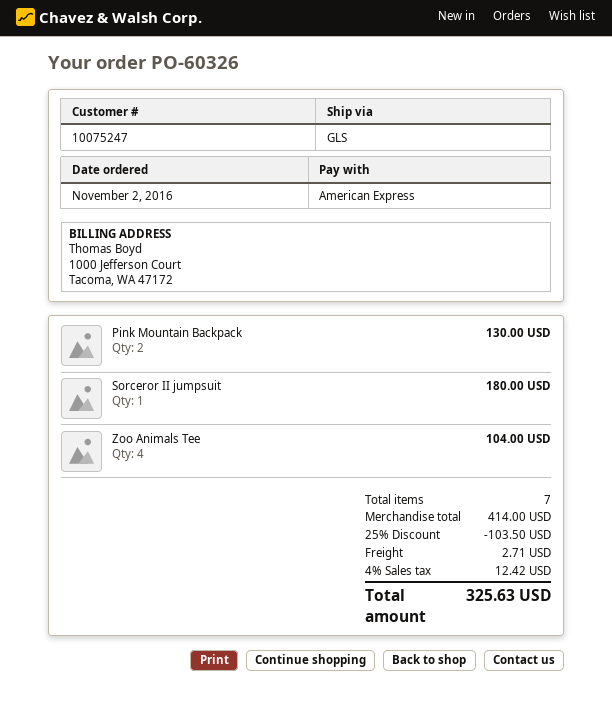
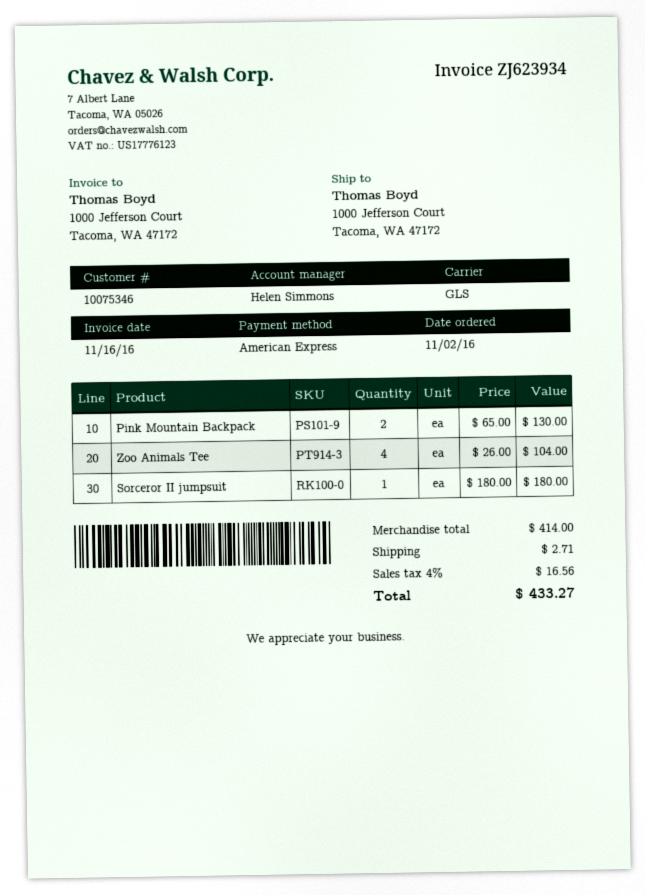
customer number: 10075247 -> 10075346
discount: 25% = 103.50 -> none
tax: 4% = 12.42 -> 4% = 16.56
total: 325.63 -> 433.27

